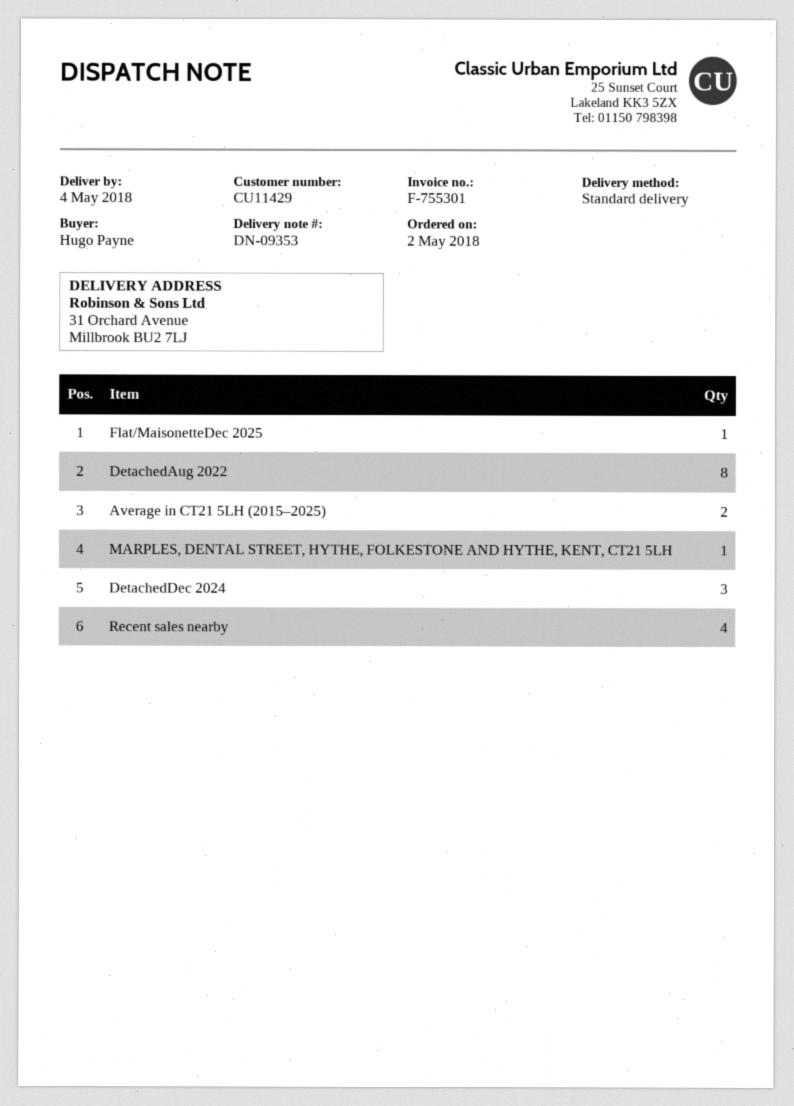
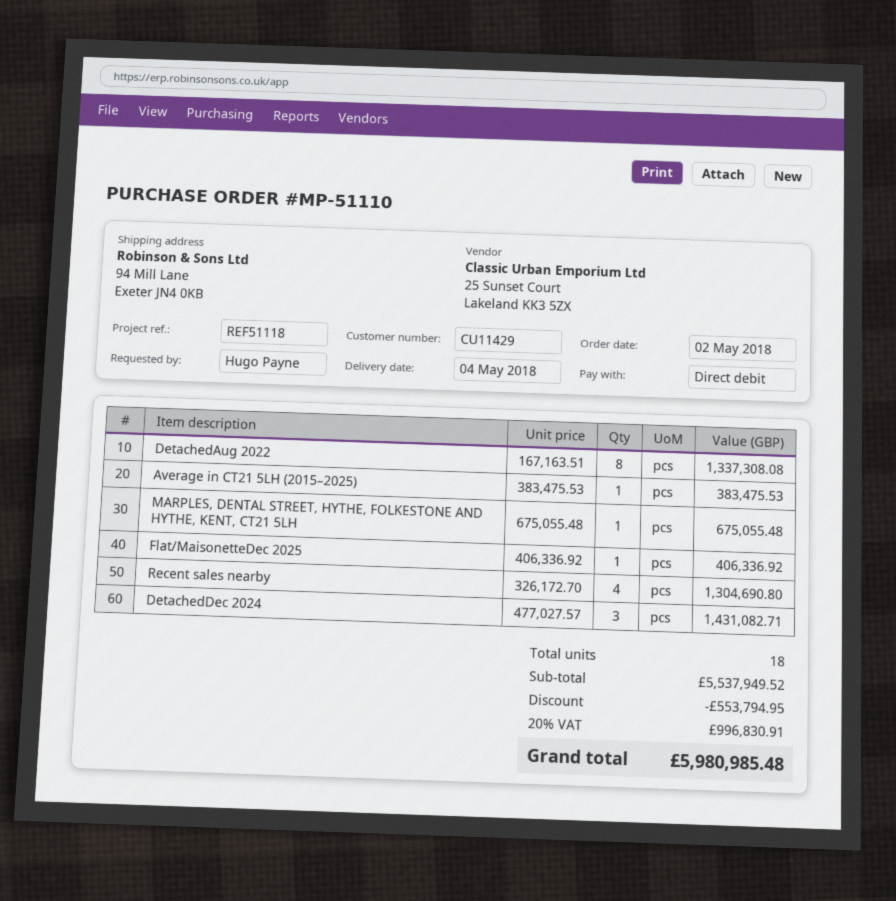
ship to: 31 Orchard Avenue, Millbrook BU2 7LJ -> 94 Mill Lane, Exeter JN4 0KB
Average in CT21 5LH (2015–2025): 2 -> 1

